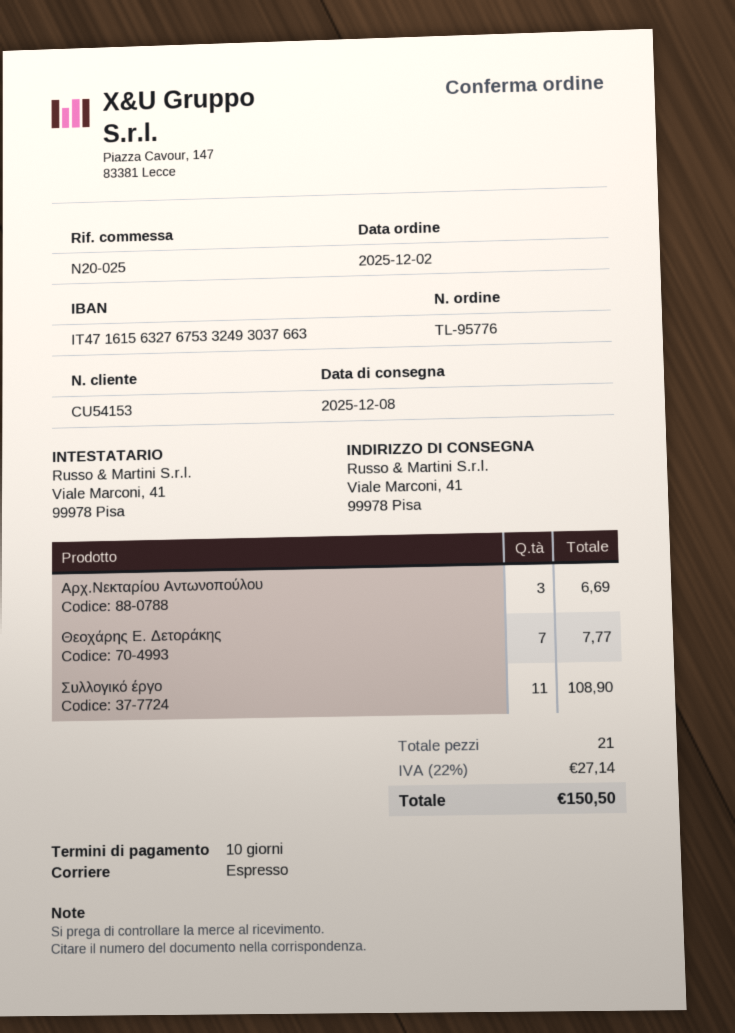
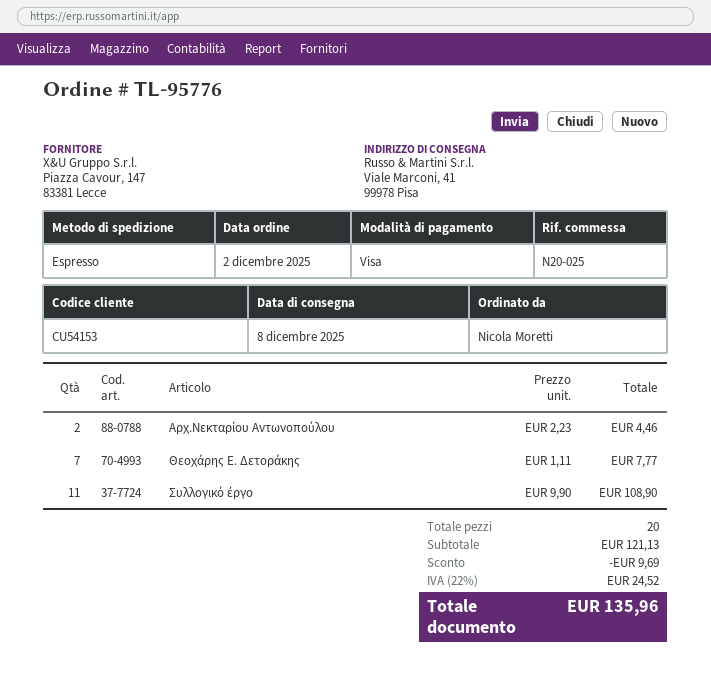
Αρχ.Νεκταρίου Αντωνοπούλου: 3 for 6.69 -> 2 for 4.46
total quantity: 21 -> 20
discount: none -> 9.69
tax: 22% = 27.14 -> 22% = 24.52
total: 150.50 -> 135.96

